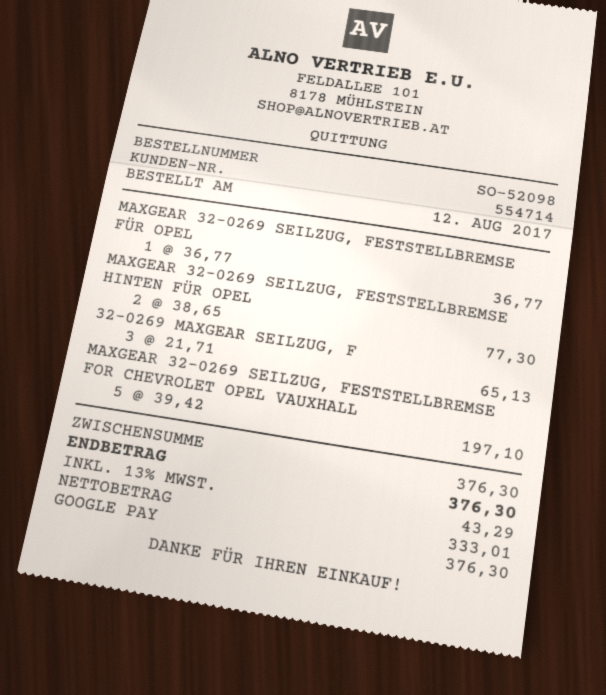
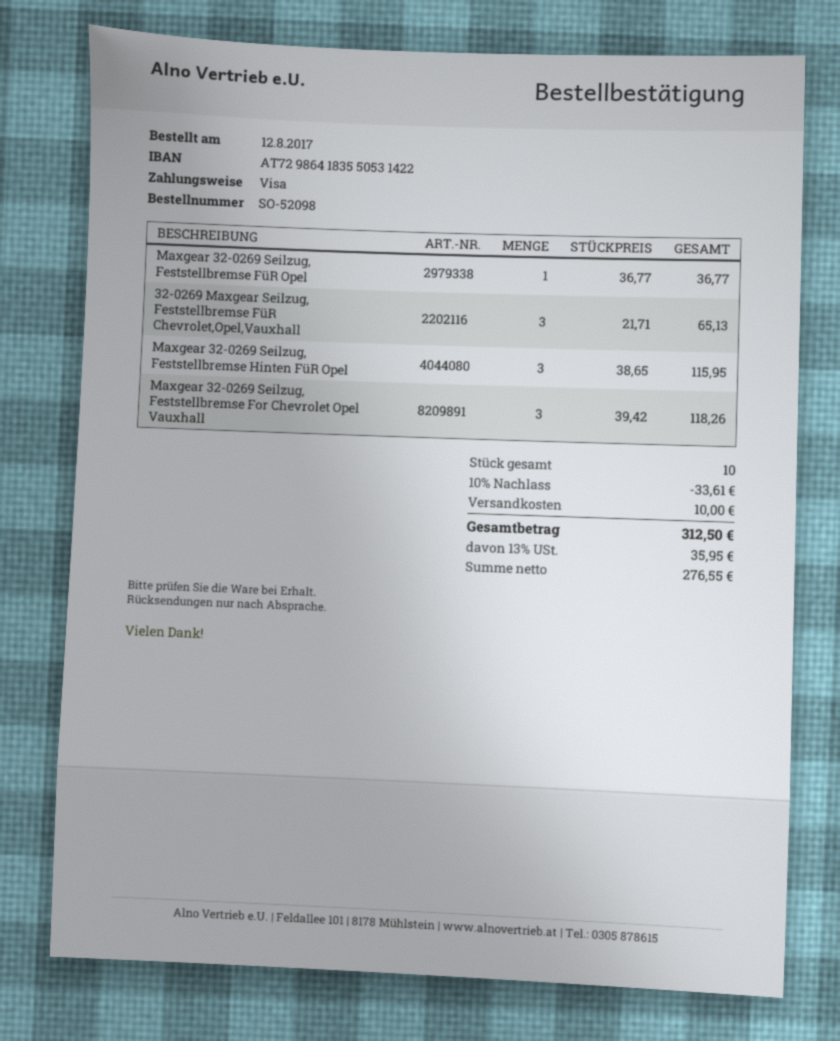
payment method: Google Pay -> Visa
MAXGEAR 32-0269 SEILZUG, FESTSTELLBREMSE HINTEN FÜR OPEL: 2 x 38.65 = 77.30 -> 3 x 38.65 = 115.95
MAXGEAR 32-0269 SEILZUG, FESTSTELLBREMSE FOR CHEVROLET OPEL VAUXHALL: 5 x 39.42 = 197.10 -> 3 x 39.42 = 118.26
discount: none -> 10% = 33.61
shipping: none -> 10.00
net: 333.01 -> 276.55
tax: 13% = 43.29 -> 13% = 35.95
total: 376.30 -> 312.50

